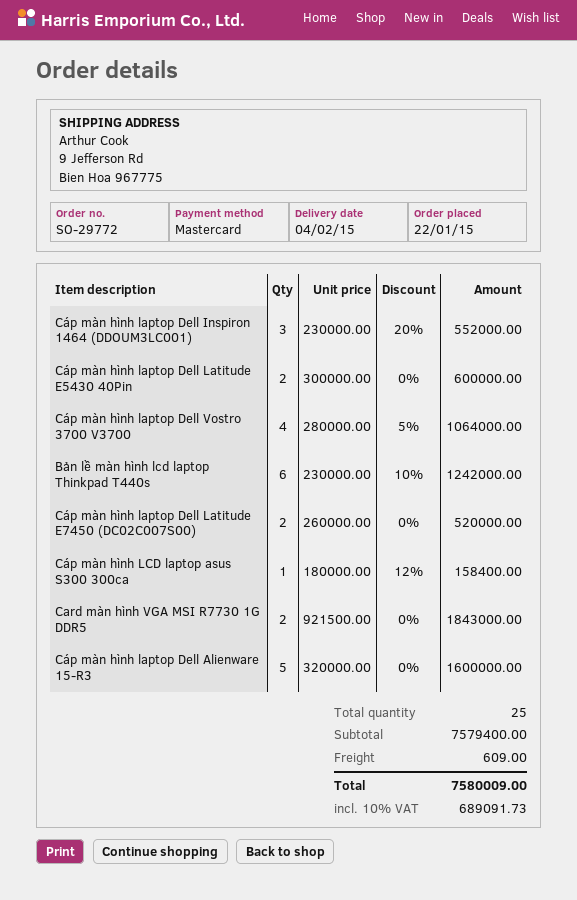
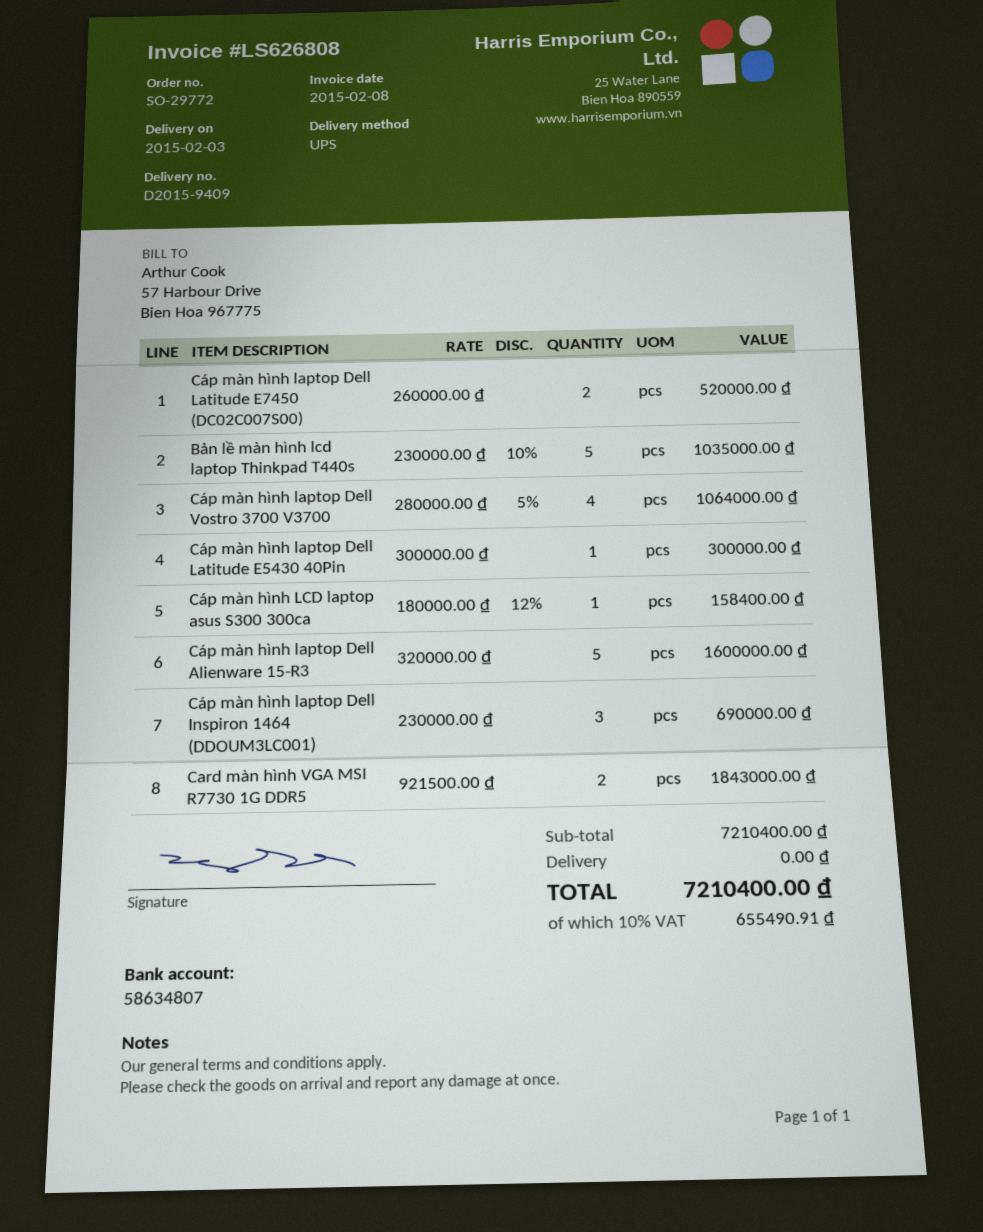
delivery date: 2015-02-04 -> 2015-02-03
Cáp màn hình laptop Dell Inspiron 1464 (DDOUM3LC001): 3 x 230000.00 - 20% = 552000.00 -> 3 x 230000.00 = 690000.00
Cáp màn hình laptop Dell Latitude E5430 40Pin: 2 x 300000.00 = 600000.00 -> 1 x 300000.00 = 300000.00
Bản lề màn hình lcd laptop Thinkpad T440s: 6 x 230000.00 - 10% = 1242000.00 -> 5 x 230000.00 - 10% = 1035000.00
subtotal: 7579400.00 -> 7210400.00
shipping: 609.00 -> 0.00
tax: 10% = 689091.73 -> 10% = 655490.91
total: 7580009.00 -> 7210400.00

